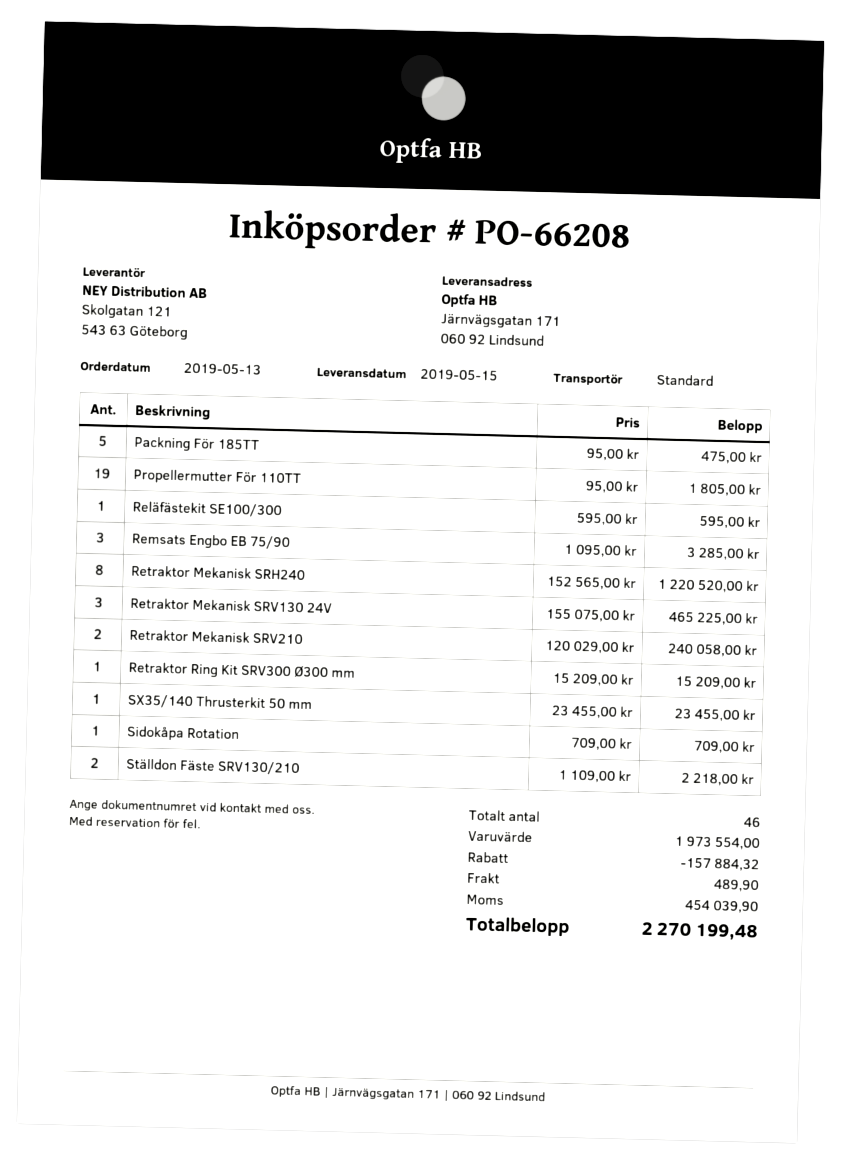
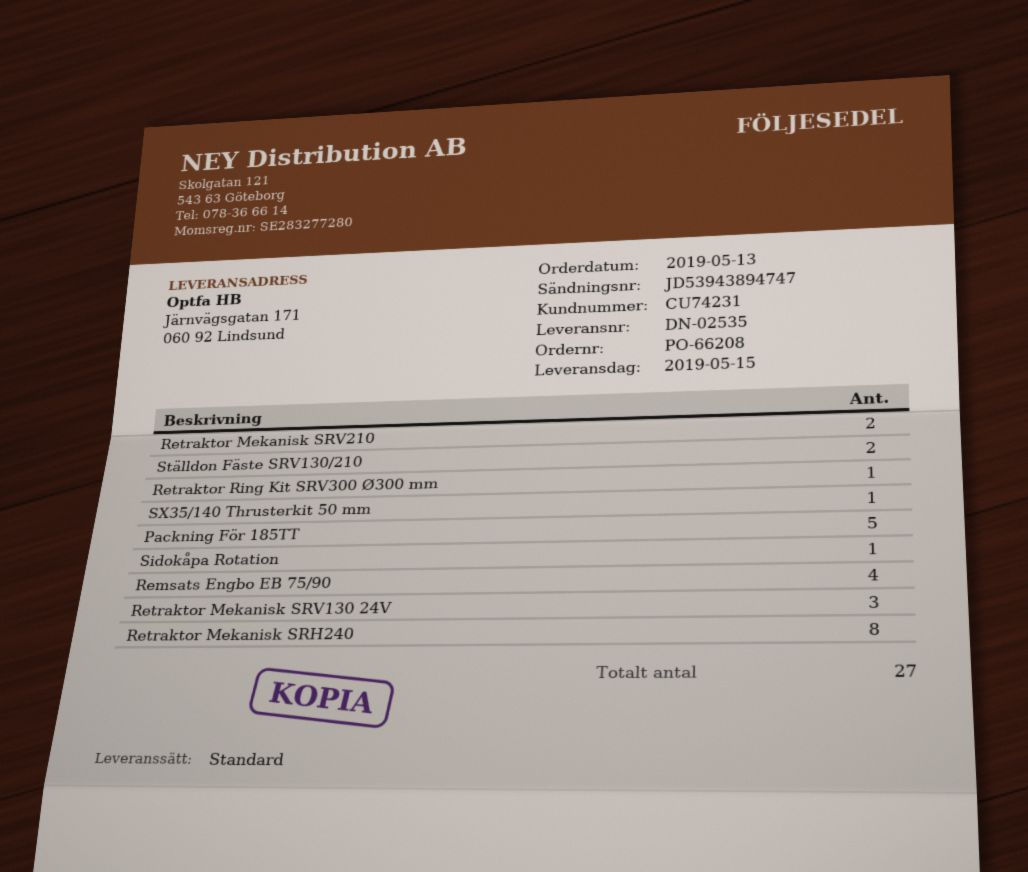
Propellermutter För 110TT: 19 -> none
Reläfästekit SE100/300: 1 -> none
Remsats Engbo EB 75/90: 3 -> 4
total quantity: 46 -> 27

